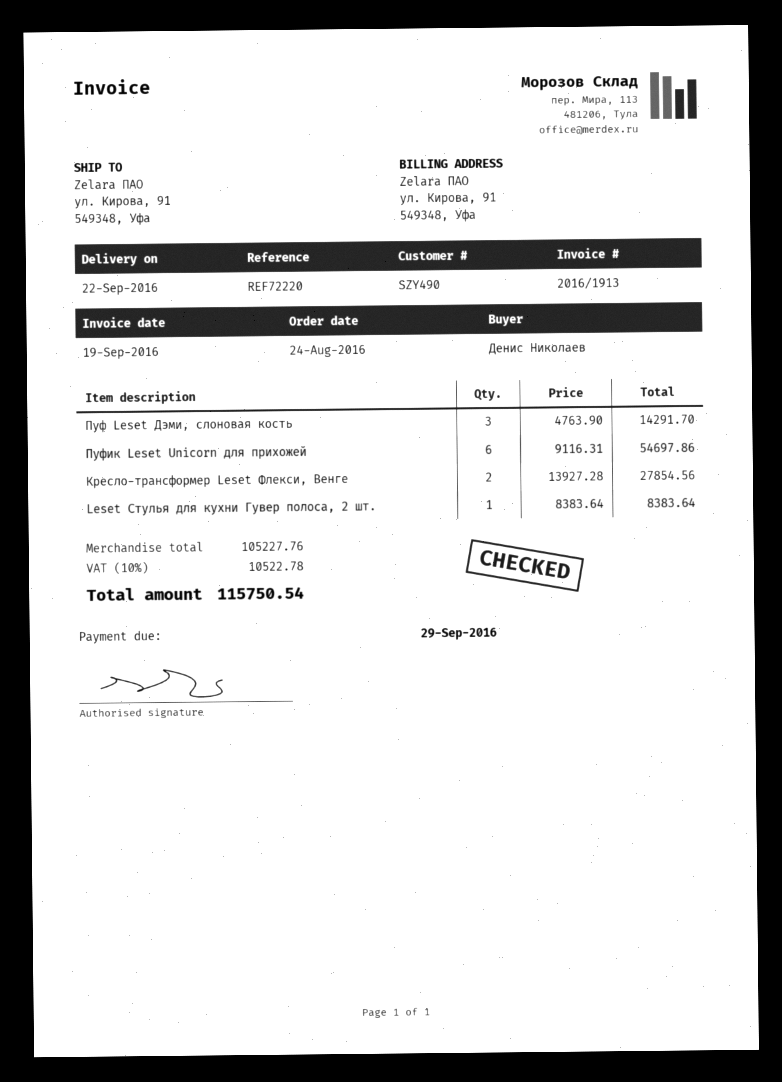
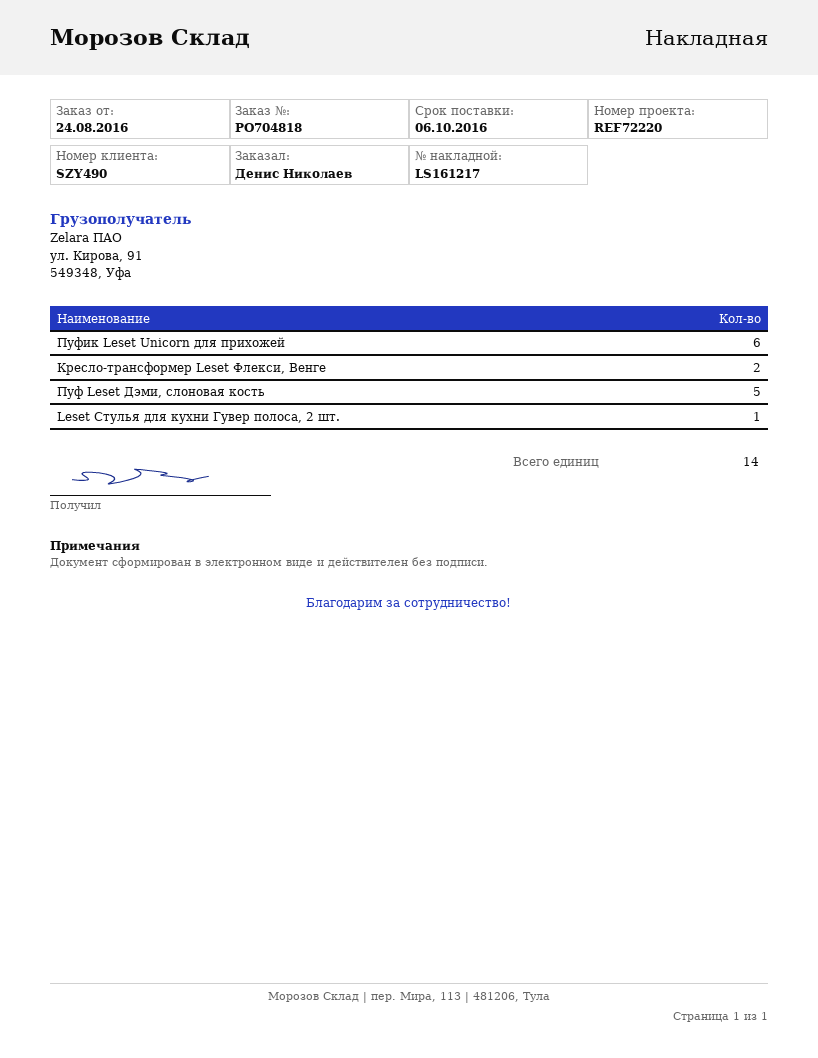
delivery date: 2016-09-22 -> 2016-10-06
Пуф Leset Дэми, слоновая кость: 3 -> 5

